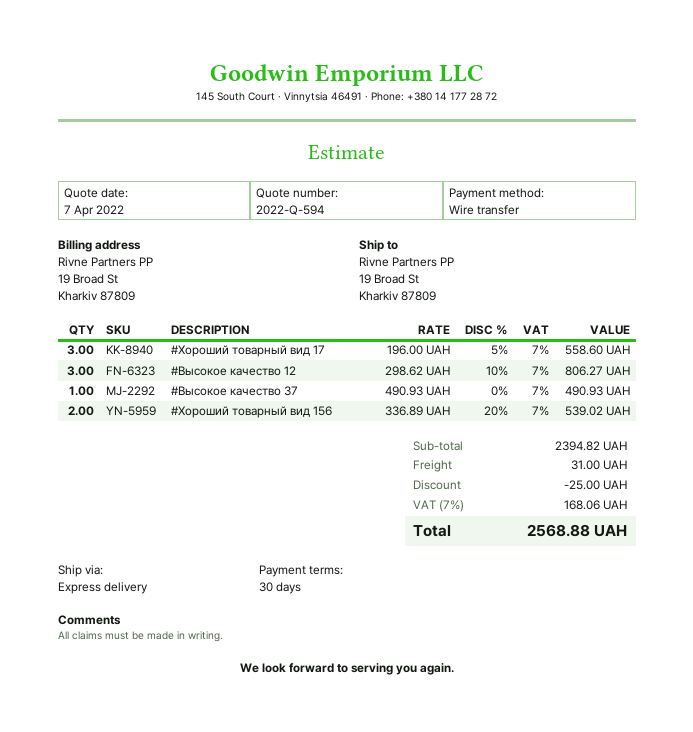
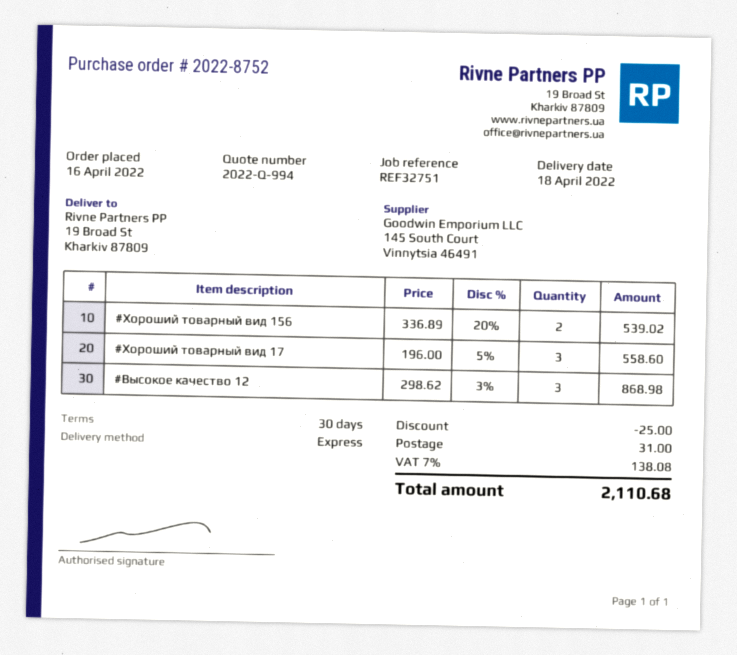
quote number: 2022-Q-594 -> 2022-Q-994
#Высокое качество 12: 3 x 298.62 - 10% = 806.27 -> 3 x 298.62 - 3% = 868.98
#Высокое качество 37: 1 x 490.93 = 490.93 -> none
tax: 7% = 168.06 -> 7% = 138.08
total: 2568.88 -> 2110.68

